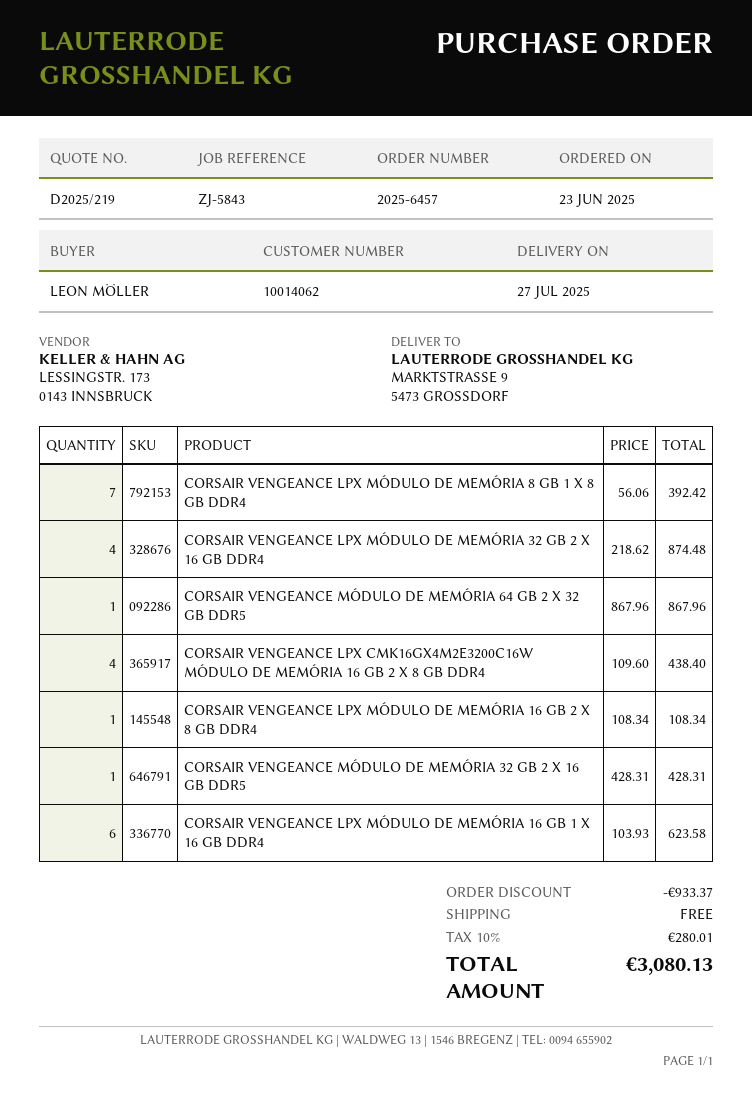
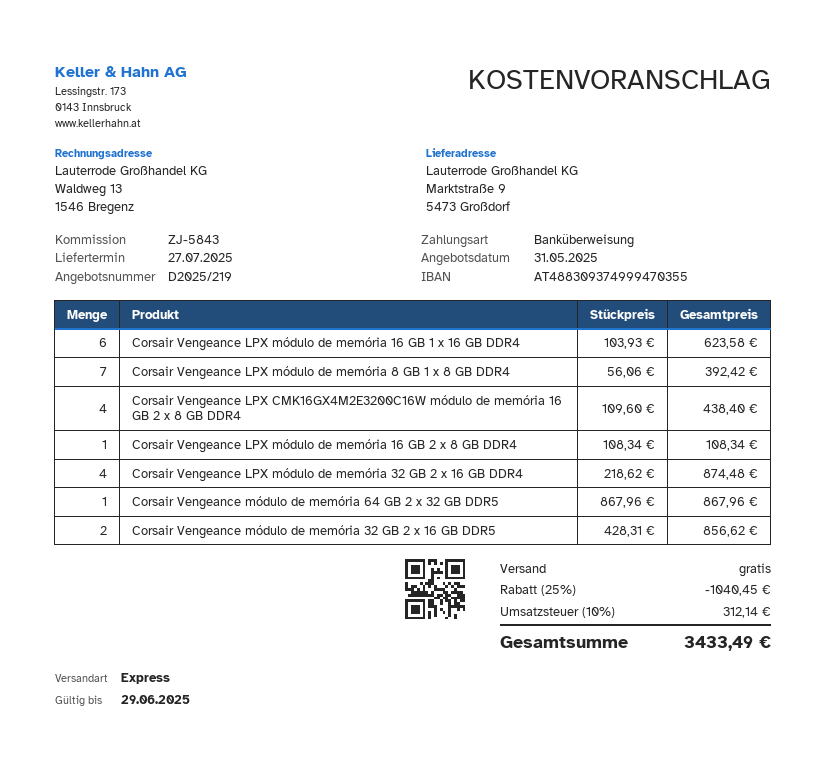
CORSAIR VENGEANCE MÓDULO DE MEMÓRIA 32 GB 2 X 16 GB DDR5: 1 x 428.31 = 428.31 -> 2 x 428.31 = 856.62
discount: 933.37 -> 1040.45
tax: 10% = 280.01 -> 10% = 312.14
total: 3080.13 -> 3433.49

